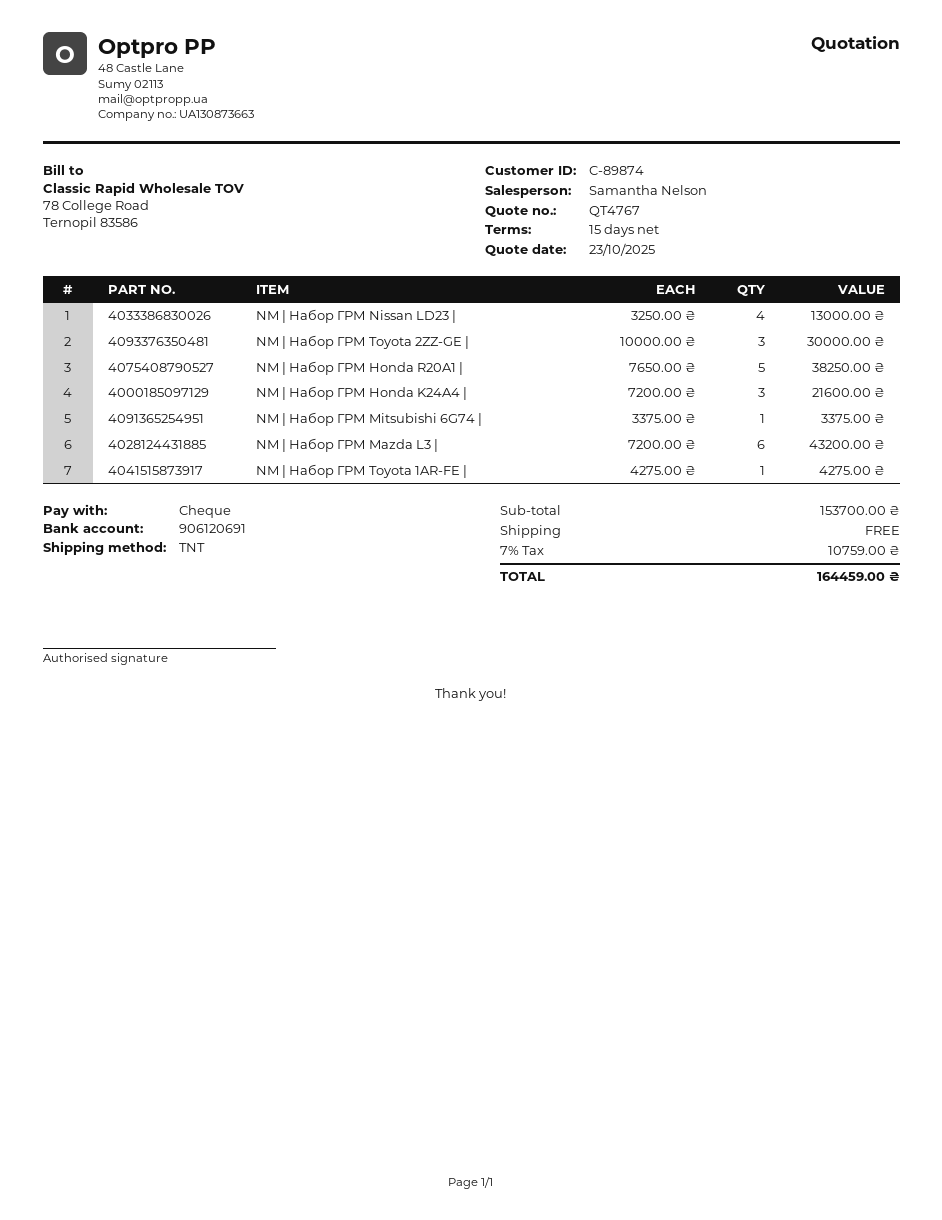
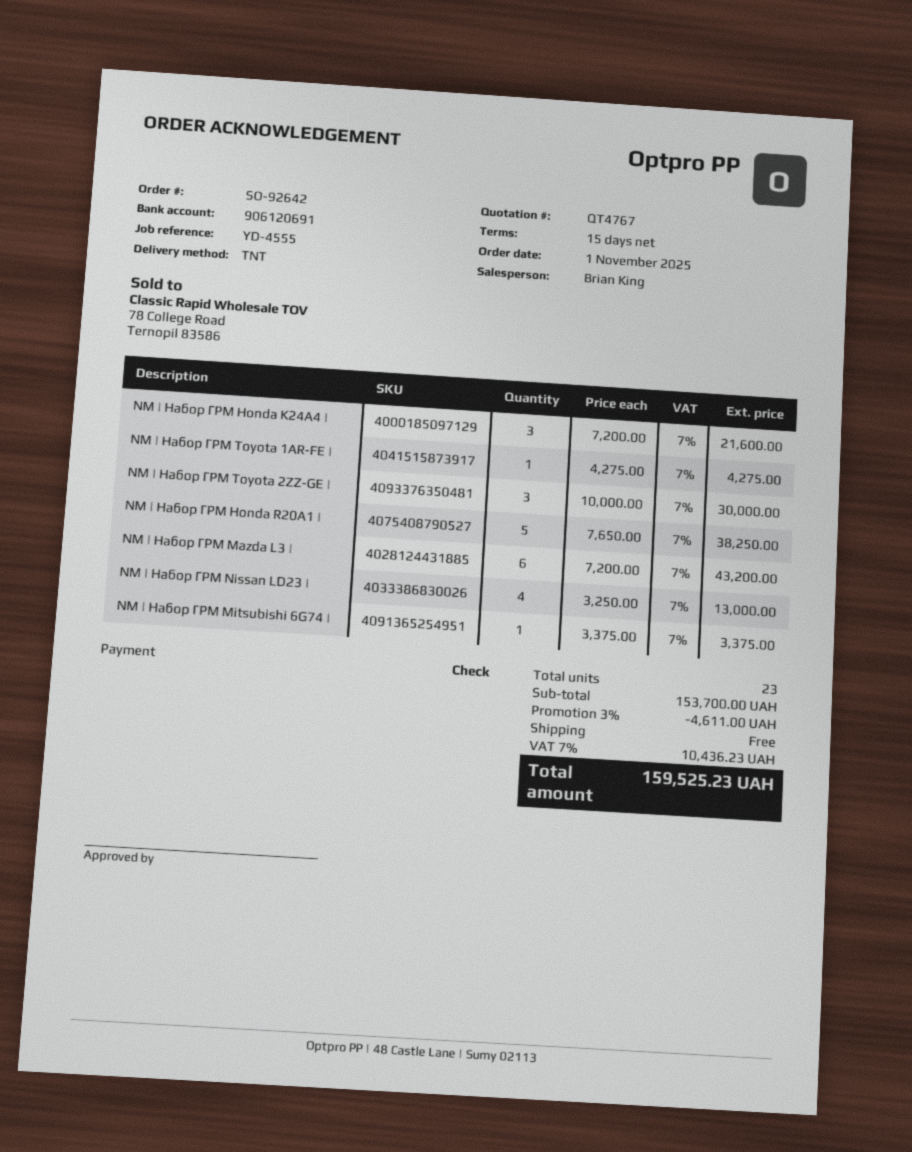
sales rep: Samantha Nelson -> Brian King
discount: none -> 3% = 4611.00
tax: 7% = 10759.00 -> 7% = 10436.23
total: 164459.00 -> 159525.23

